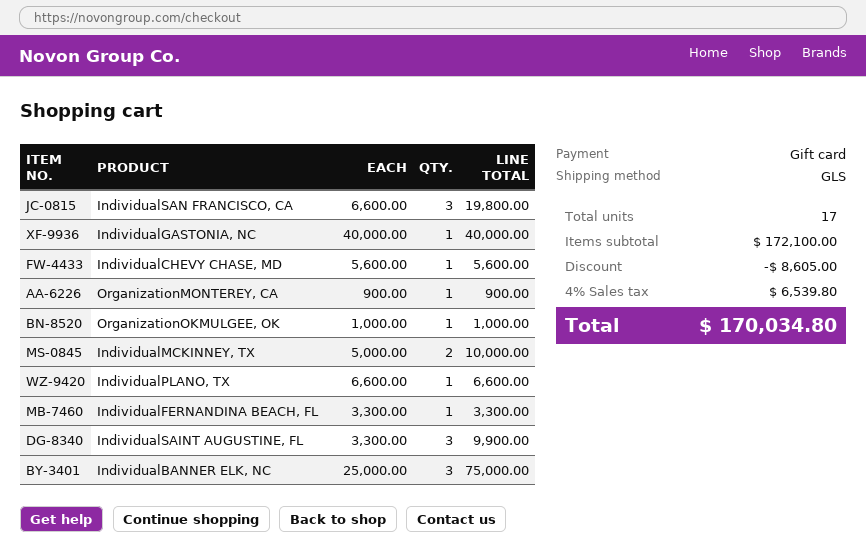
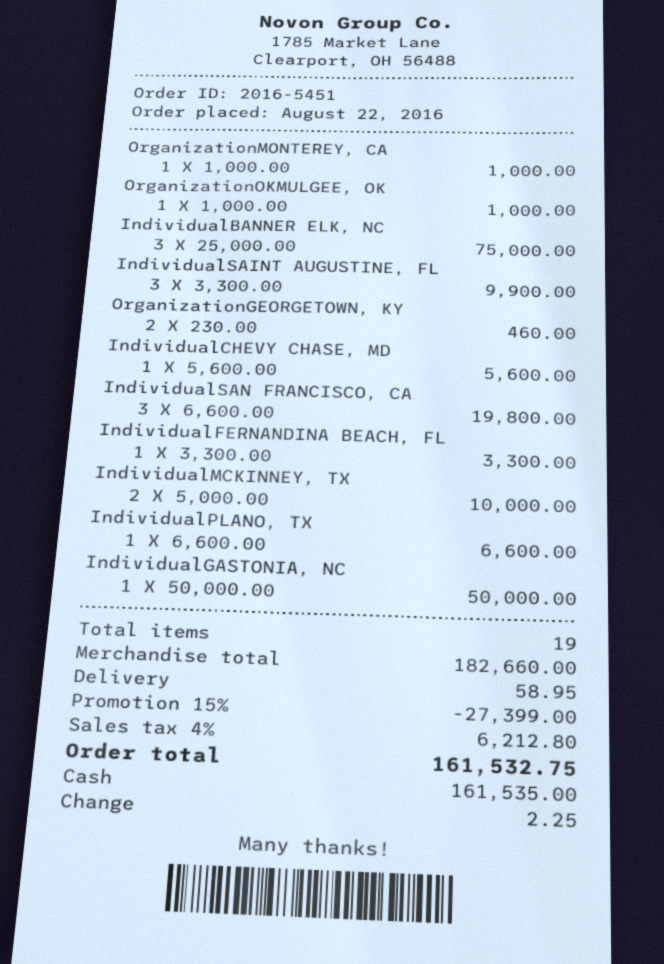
payment method: gift card -> cash
IndividualGASTONIA, NC: 1 x 40000.00 = 40000.00 -> 1 x 50000.00 = 50000.00
OrganizationMONTEREY, CA: 1 x 900.00 = 900.00 -> 1 x 1000.00 = 1000.00
OrganizationGEORGETOWN, KY: none -> 2 x 230.00 = 460.00
total quantity: 17 -> 19
subtotal: 172100.00 -> 182660.00
discount: 8605.00 -> 27399.00
shipping: none -> 58.95
tax: 4% = 6539.80 -> 4% = 6212.80
total: 170034.80 -> 161532.75

